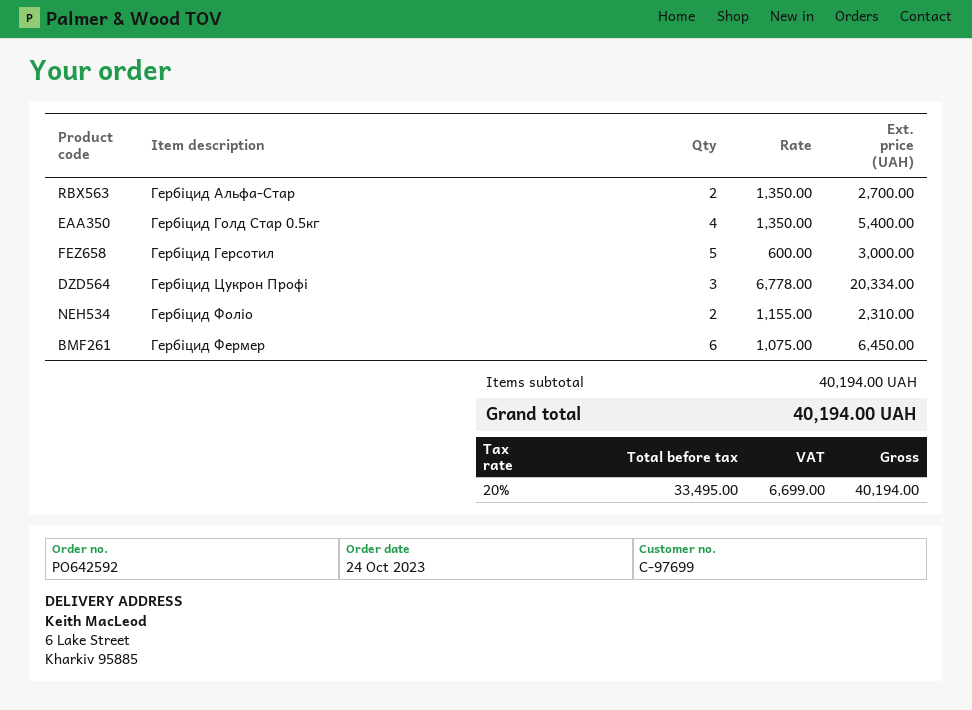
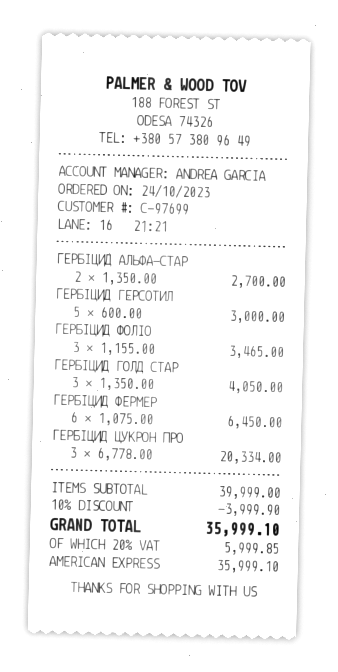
Гербіцид Голд Стар 0.5кг: 4 x 1350.00 = 5400.00 -> 3 x 1350.00 = 4050.00
Гербіцид Фоліо: 2 x 1155.00 = 2310.00 -> 3 x 1155.00 = 3465.00
subtotal: 40194.00 -> 39999.00
discount: none -> 10% = 3999.90
tax: 20% = 6699.00 -> 20% = 5999.85
total: 40194.00 -> 35999.10

